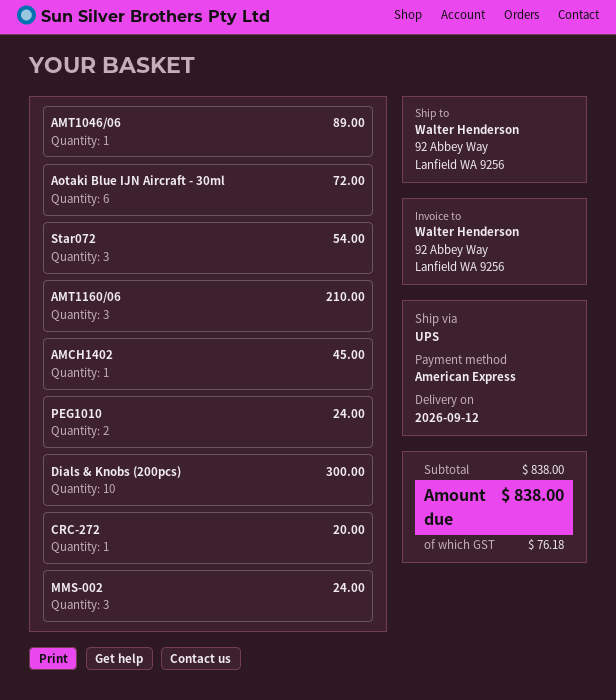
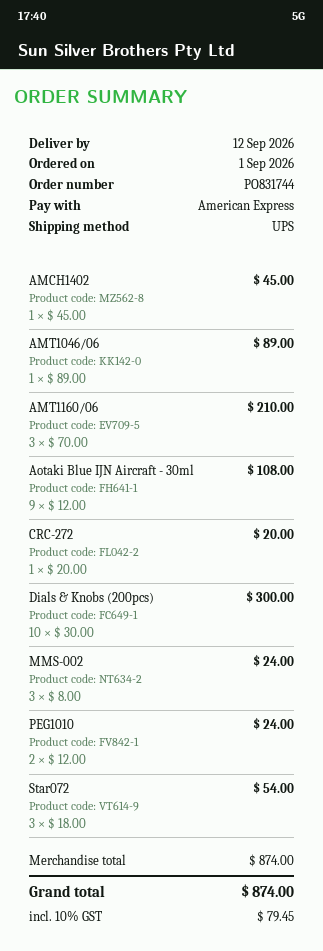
Aotaki Blue IJN Aircraft - 30ml: 6 for 72.00 -> 9 for 108.00
subtotal: 838.00 -> 874.00
tax: 76.18 -> 79.45
total: 838.00 -> 874.00

